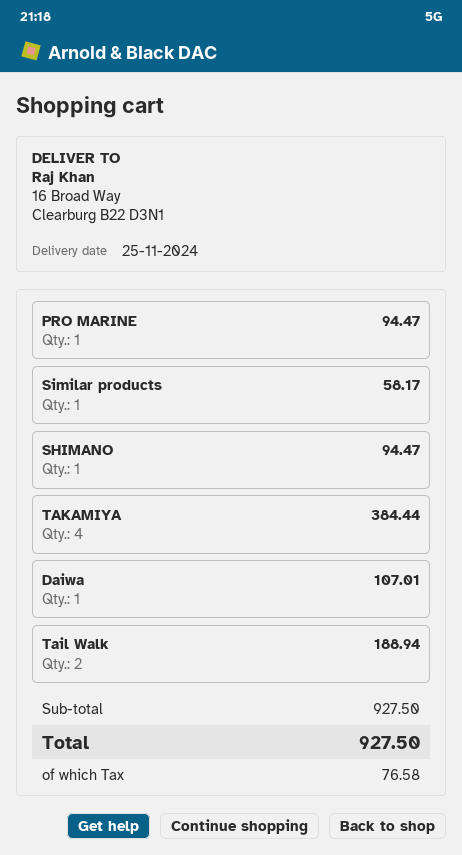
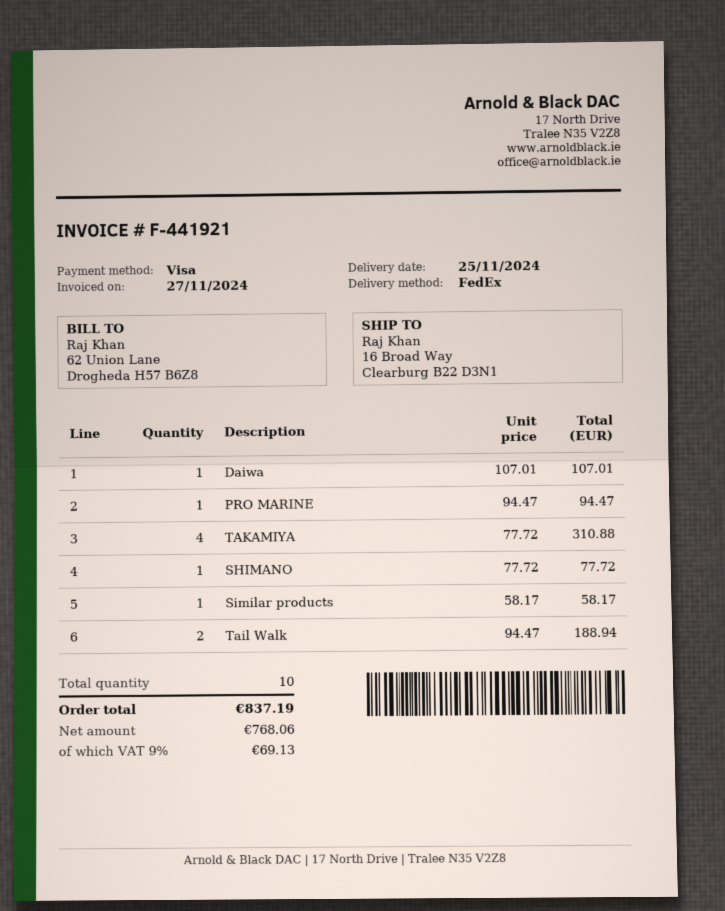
SHIMANO: 1 for 94.47 -> 1 for 77.72
TAKAMIYA: 4 for 384.44 -> 4 for 310.88
tax: 76.58 -> 69.13
total: 927.50 -> 837.19

